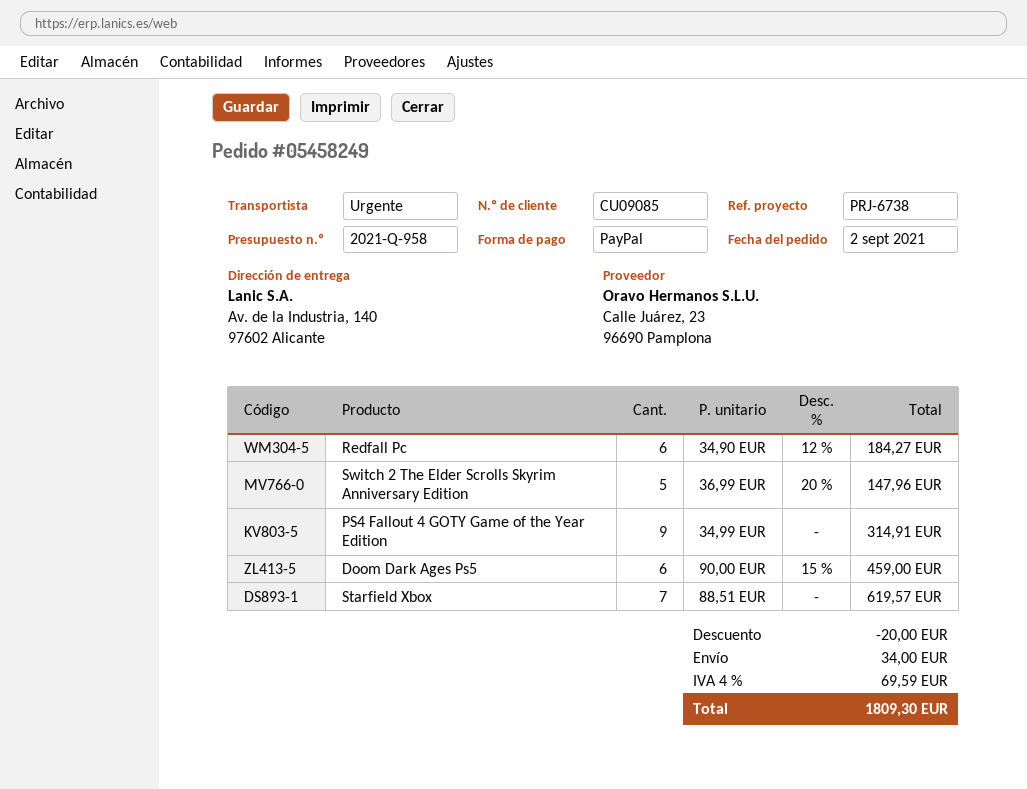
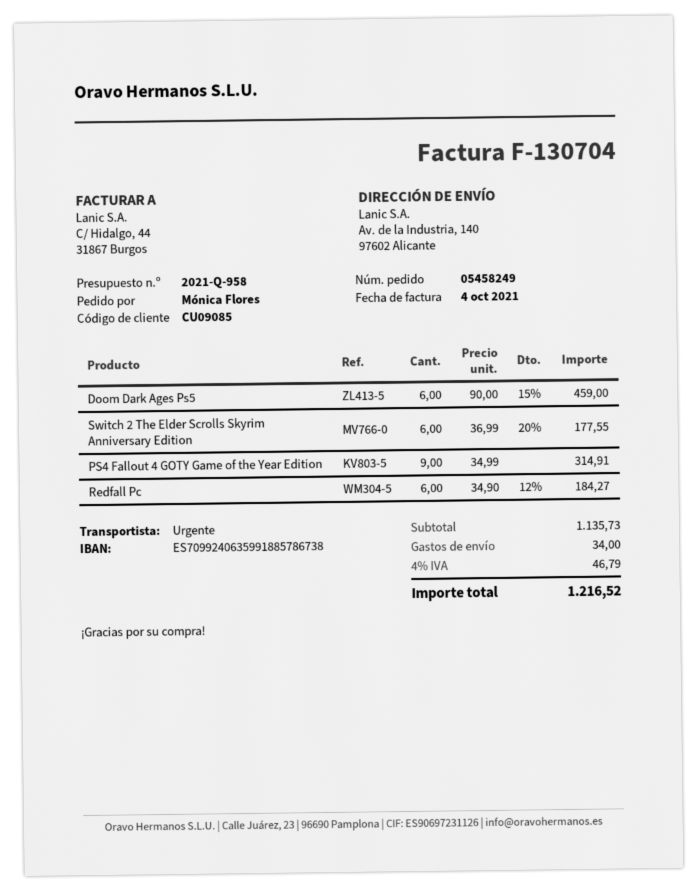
Switch 2 The Elder Scrolls Skyrim Anniversary Edition: 5 x 36.99 - 20% = 147.96 -> 6 x 36.99 - 20% = 177.55
Starfield Xbox: 7 x 88.51 = 619.57 -> none
discount: 20.00 -> none
tax: 4% = 69.59 -> 4% = 46.79
total: 1809.30 -> 1216.52

